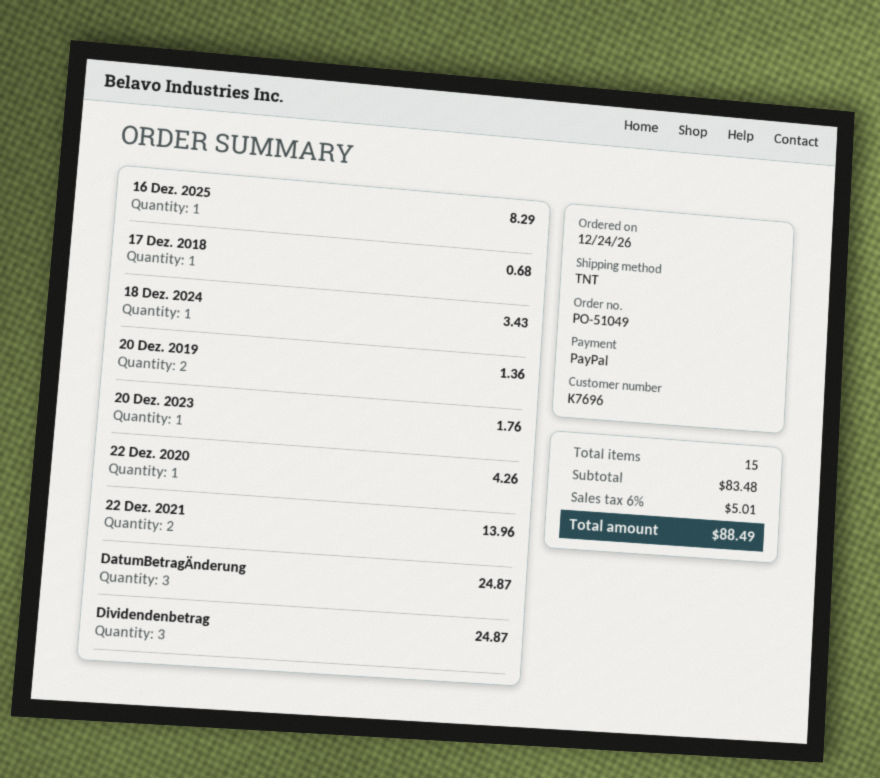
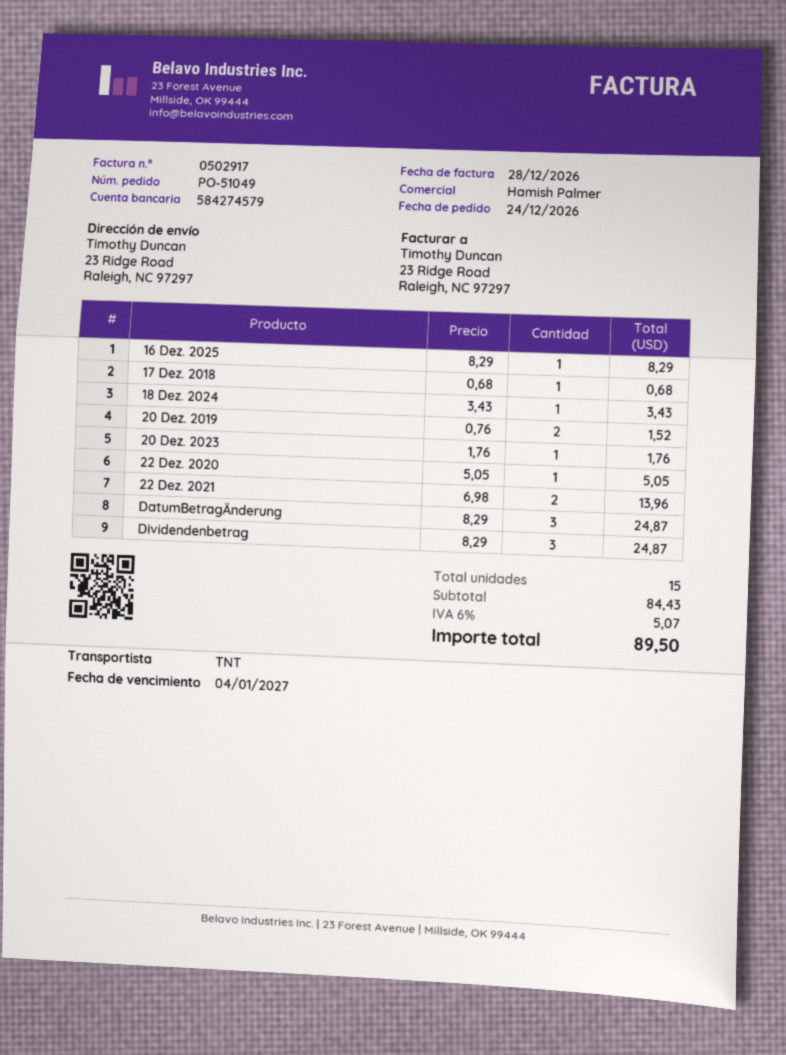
20 Dez. 2019: 2 for 1.36 -> 2 for 1.52
22 Dez. 2020: 1 for 4.26 -> 1 for 5.05
subtotal: 83.48 -> 84.43
tax: 6% = 5.01 -> 6% = 5.07
total: 88.49 -> 89.50

